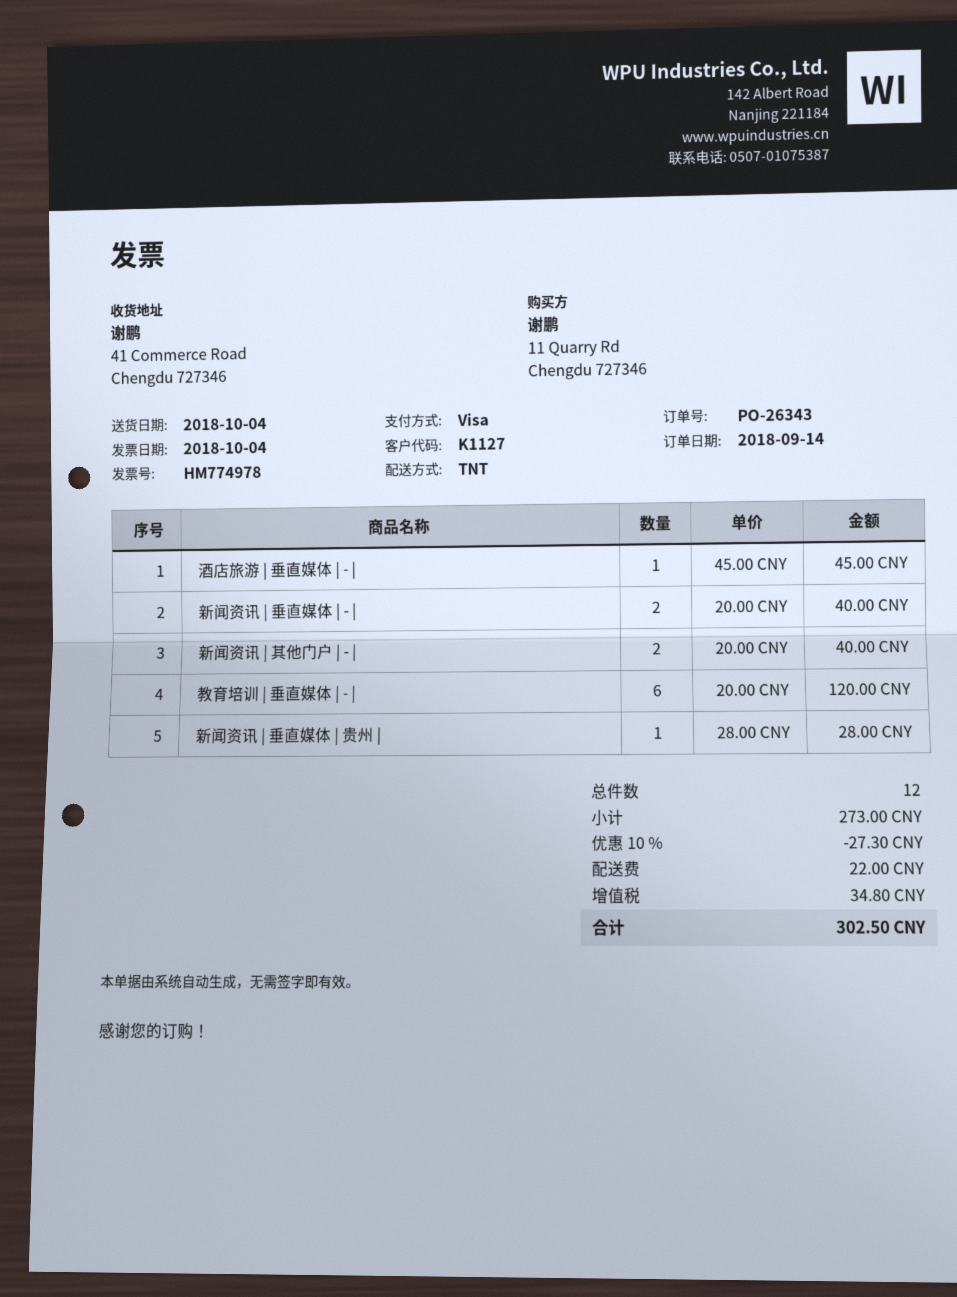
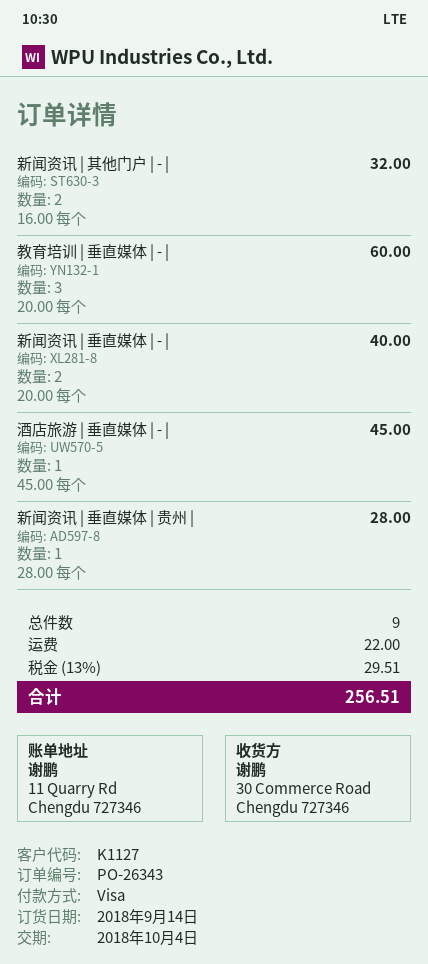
ship to: 41 Commerce Road, Chengdu 727346 -> 30 Commerce Road, Chengdu 727346
新闻资讯 | 其他门户 | - |: 2 x 20.00 = 40.00 -> 2 x 16.00 = 32.00
教育培训 | 垂直媒体 | - |: 6 x 20.00 = 120.00 -> 3 x 20.00 = 60.00
total quantity: 12 -> 9
discount: 10% = 27.30 -> none
tax: 34.80 -> 29.51
total: 302.50 -> 256.51

